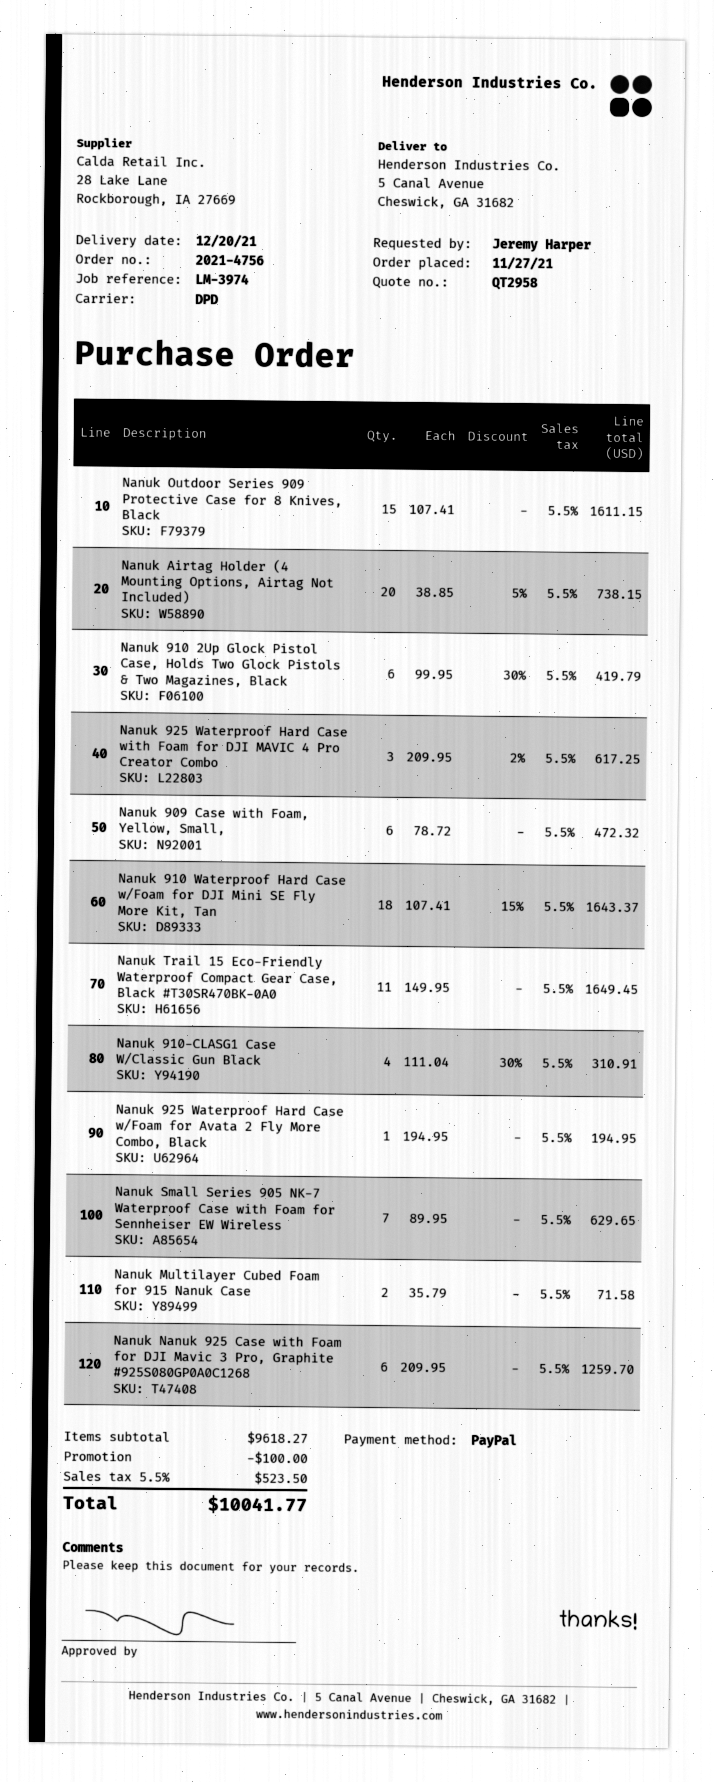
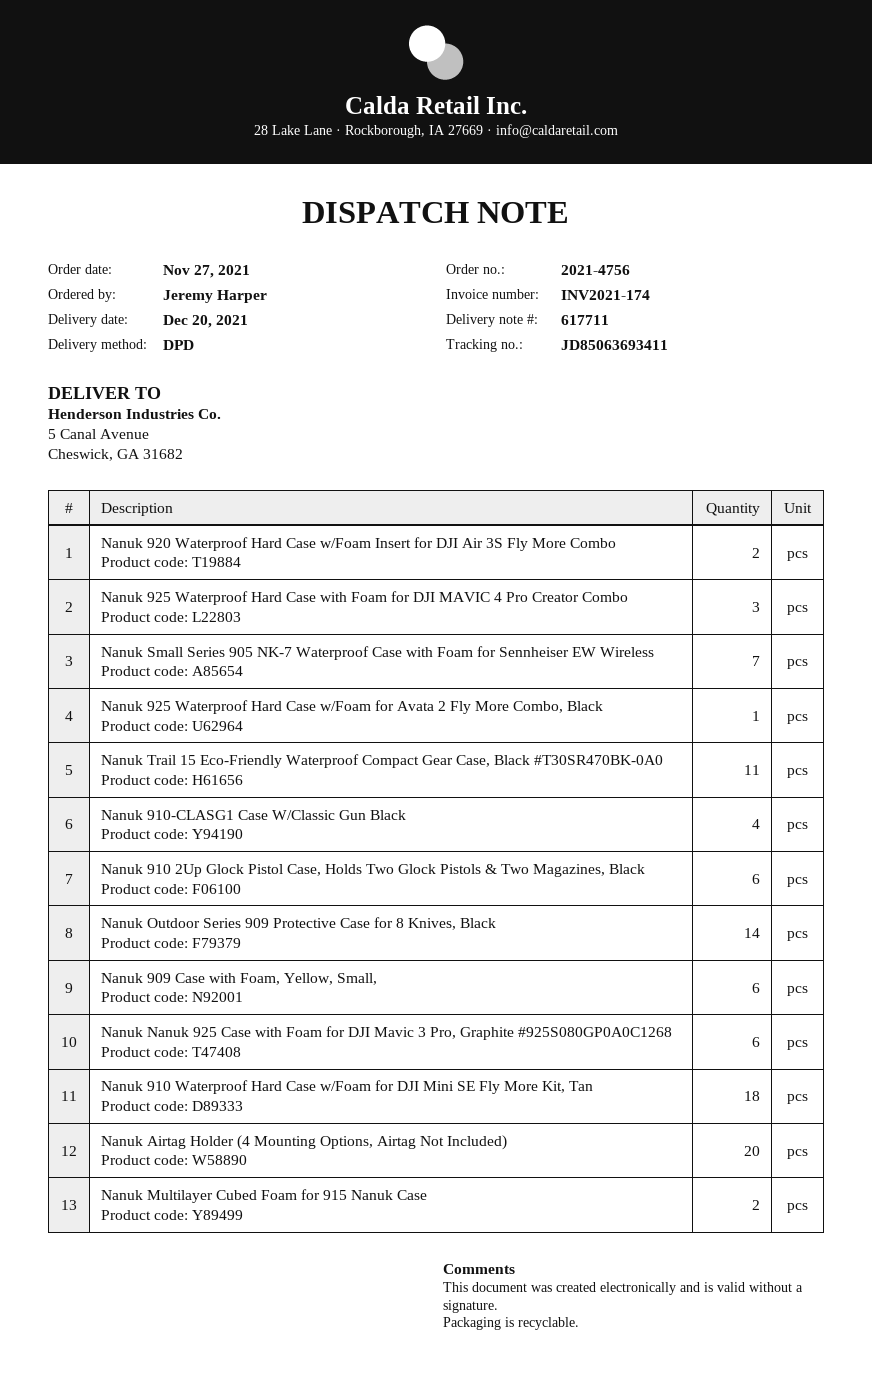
Nanuk Outdoor Series 909 Protective Case for 8 Knives, Black: 15 -> 14
Nanuk 920 Waterproof Hard Case w/Foam Insert for DJI Air 3S Fly More Combo: none -> 2

